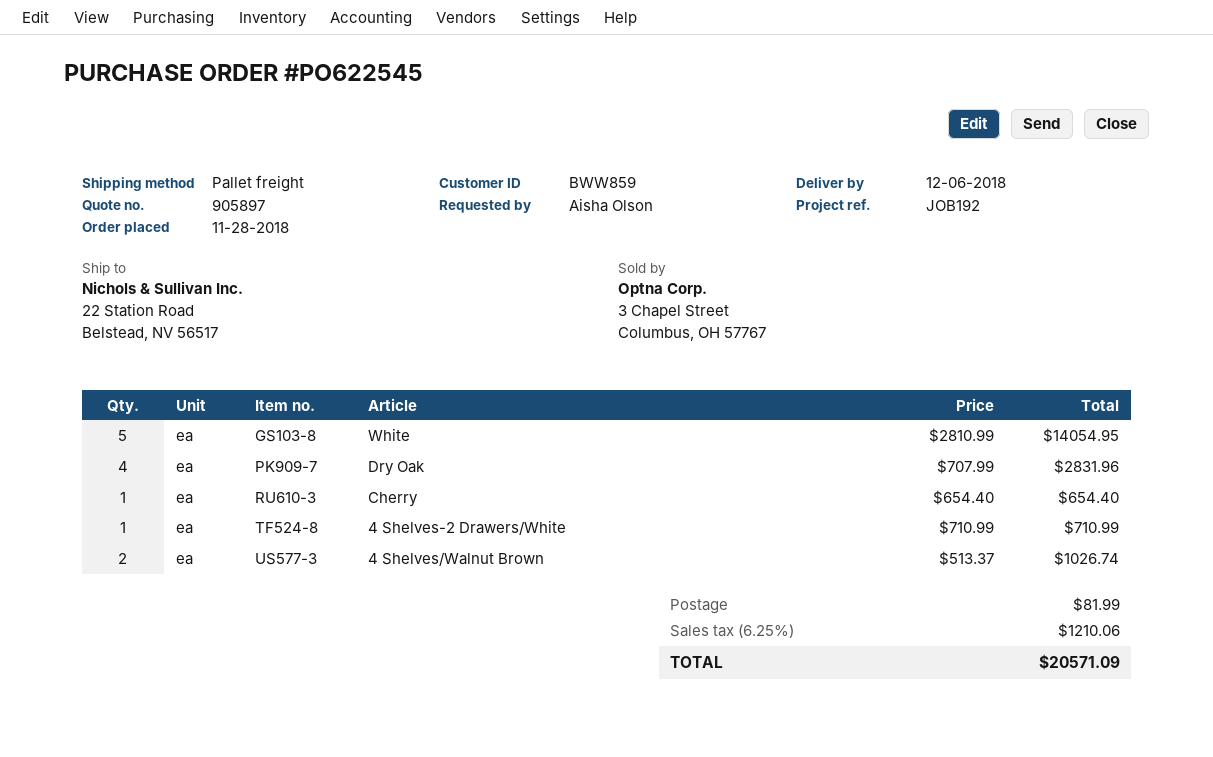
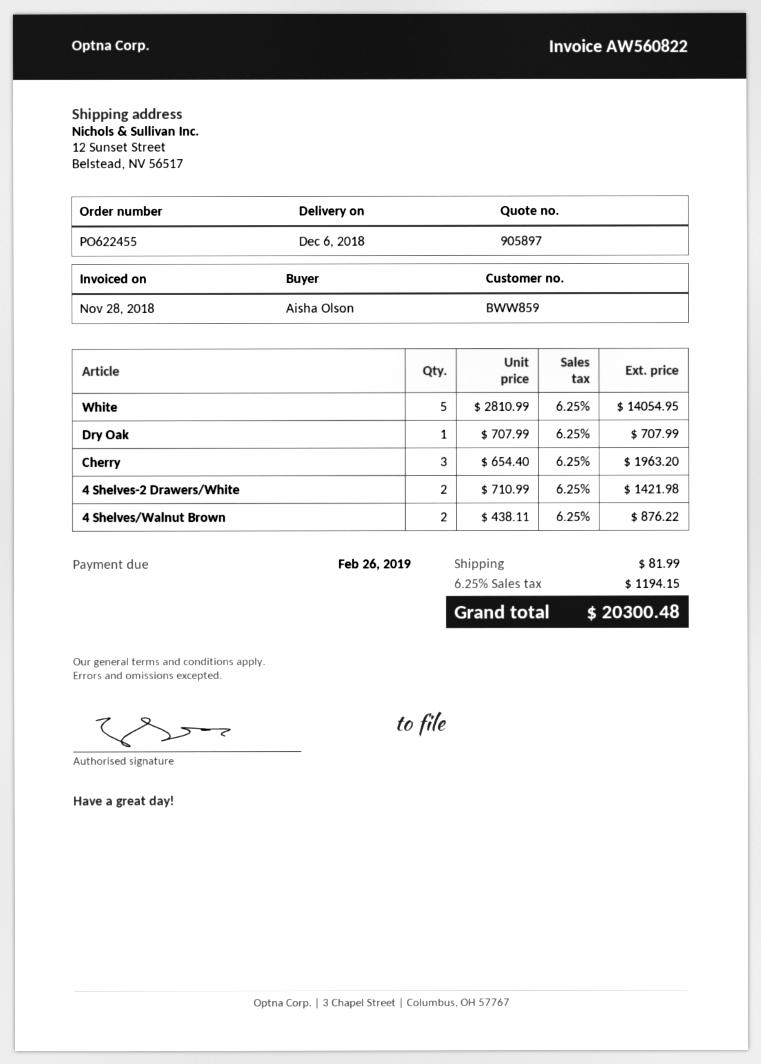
order number: PO622545 -> PO622455
ship to: 22 Station Road, Belstead, NV 56517 -> 12 Sunset Street, Belstead, NV 56517
Dry Oak: 4 x 707.99 = 2831.96 -> 1 x 707.99 = 707.99
Cherry: 1 x 654.40 = 654.40 -> 3 x 654.40 = 1963.20
4 Shelves-2 Drawers/White: 1 x 710.99 = 710.99 -> 2 x 710.99 = 1421.98
4 Shelves/Walnut Brown: 2 x 513.37 = 1026.74 -> 2 x 438.11 = 876.22
tax: 6.25% = 1210.06 -> 6.25% = 1194.15
total: 20571.09 -> 20300.48

